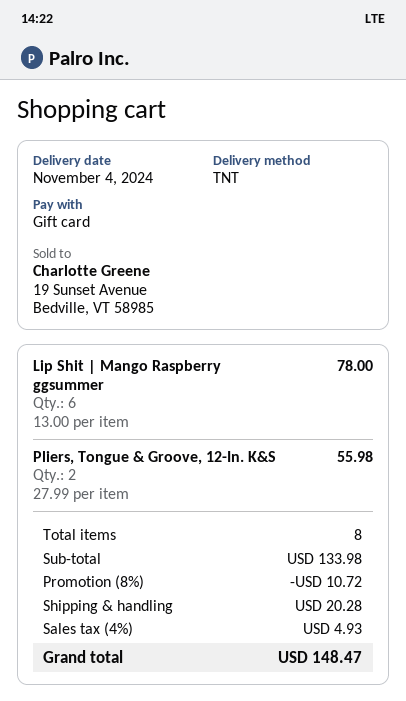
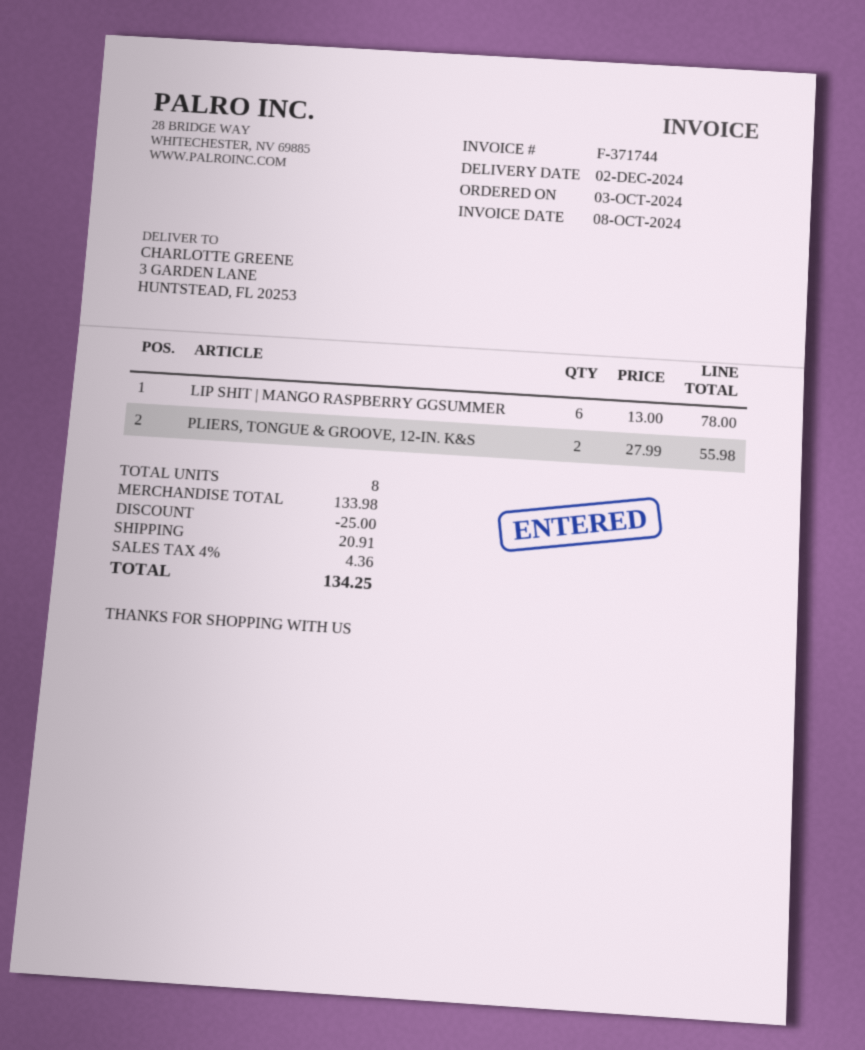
delivery date: 2024-11-04 -> 2024-12-02
discount: 10.72 -> 25.00
shipping: 20.28 -> 20.91
tax: 4% = 4.93 -> 4% = 4.36
total: 148.47 -> 134.25

